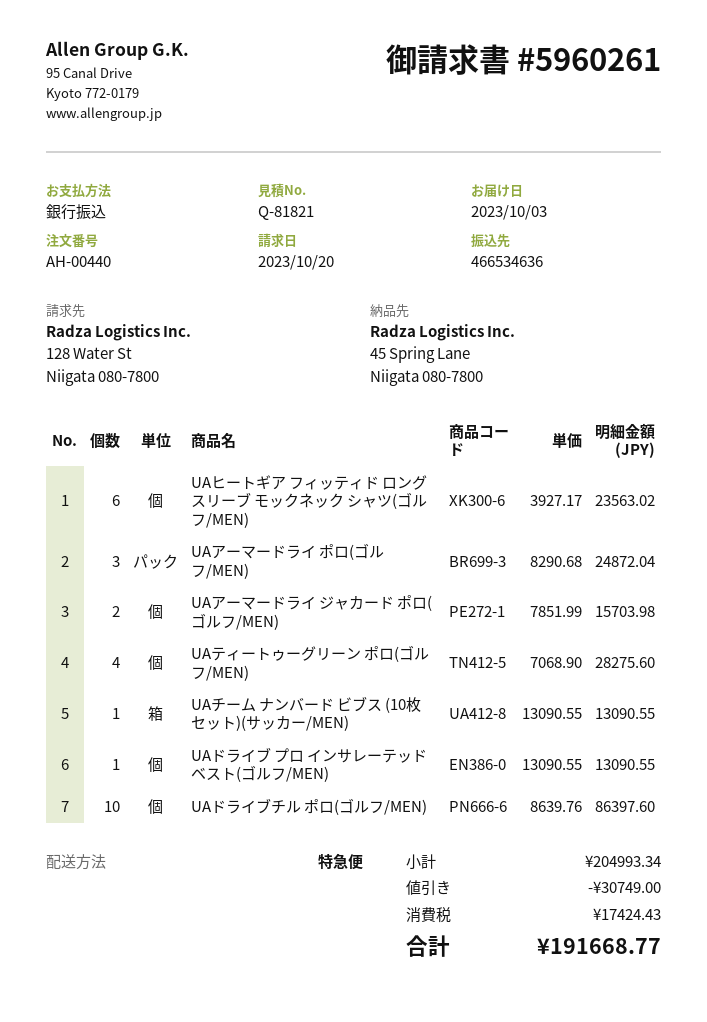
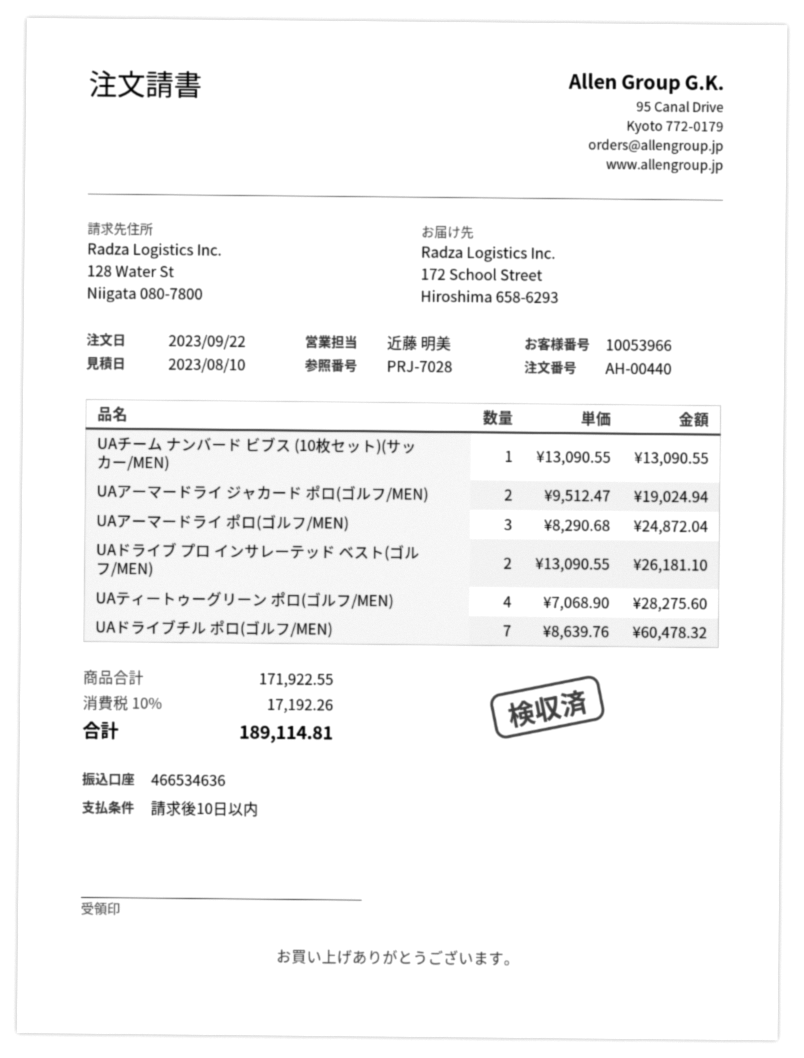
ship to: 45 Spring Lane, Niigata 080-7800 -> 172 School Street, Hiroshima 658-6293
UAヒートギア フィッティド ロングスリーブ モックネック シャツ(ゴルフ/MEN): 6 x 3927.17 = 23563.02 -> none
UAアーマードライ ジャカード ポロ(ゴルフ/MEN): 2 x 7851.99 = 15703.98 -> 2 x 9512.47 = 19024.94
UAドライブ プロ インサレーテッド ベスト(ゴルフ/MEN): 1 x 13090.55 = 13090.55 -> 2 x 13090.55 = 26181.10
UAドライブチル ポロ(ゴルフ/MEN): 10 x 8639.76 = 86397.60 -> 7 x 8639.76 = 60478.32
subtotal: 204993.34 -> 171922.55
discount: 30749.00 -> none
tax: 17424.43 -> 17192.26
total: 191668.77 -> 189114.81

